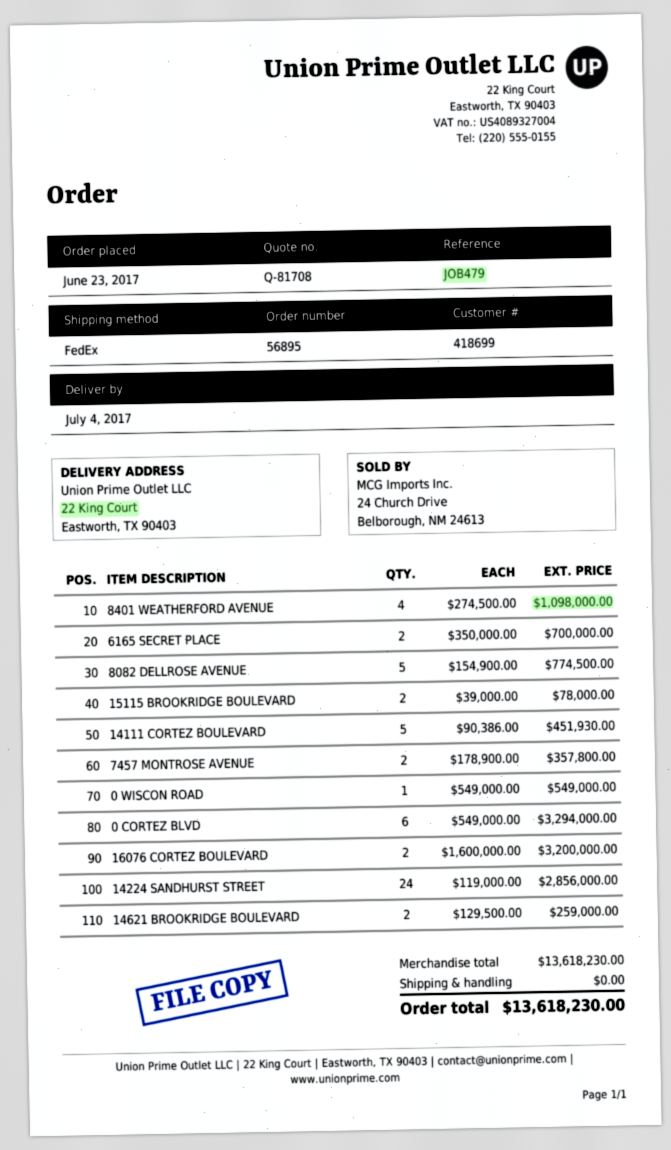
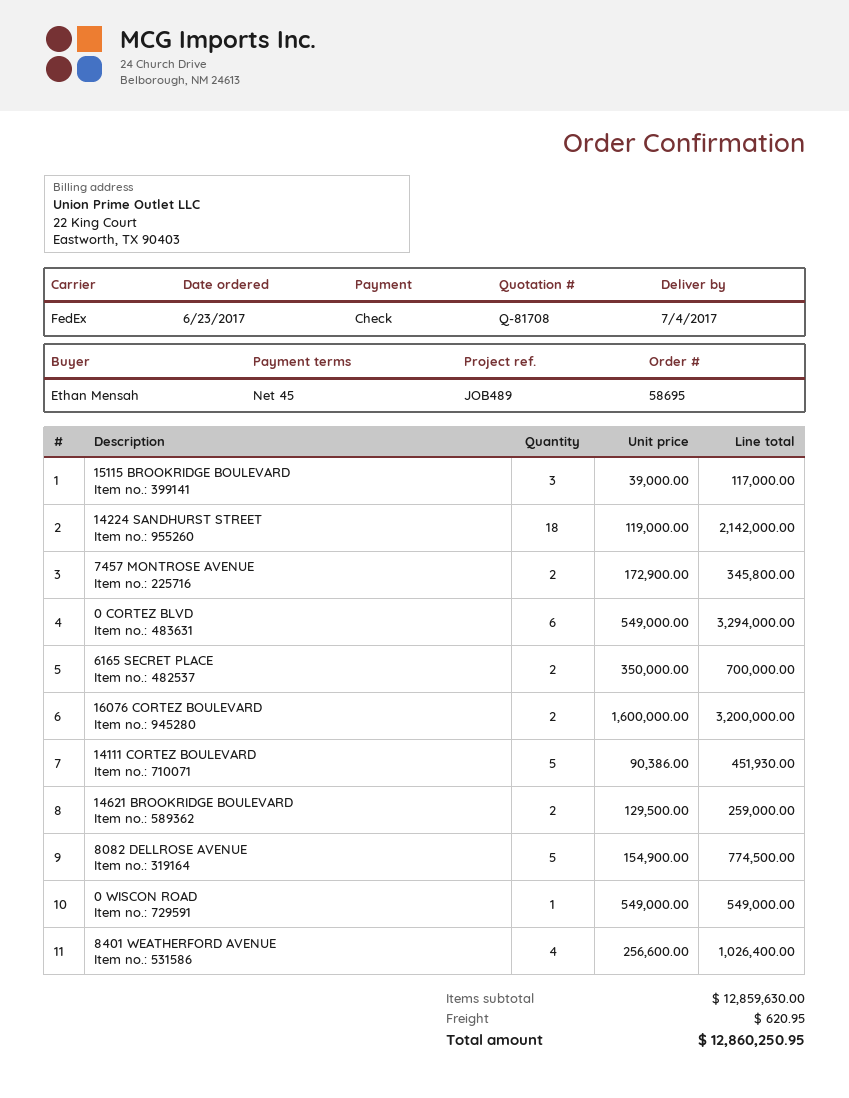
order number: 56895 -> 58695
reference: JOB479 -> JOB489
8401 WEATHERFORD AVENUE: 4 x 274500.00 = 1098000.00 -> 4 x 256600.00 = 1026400.00
15115 BROOKRIDGE BOULEVARD: 2 x 39000.00 = 78000.00 -> 3 x 39000.00 = 117000.00
7457 MONTROSE AVENUE: 2 x 178900.00 = 357800.00 -> 2 x 172900.00 = 345800.00
14224 SANDHURST STREET: 24 x 119000.00 = 2856000.00 -> 18 x 119000.00 = 2142000.00
subtotal: 13618230.00 -> 12859630.00
shipping: 0.00 -> 620.95
total: 13618230.00 -> 12860250.95

